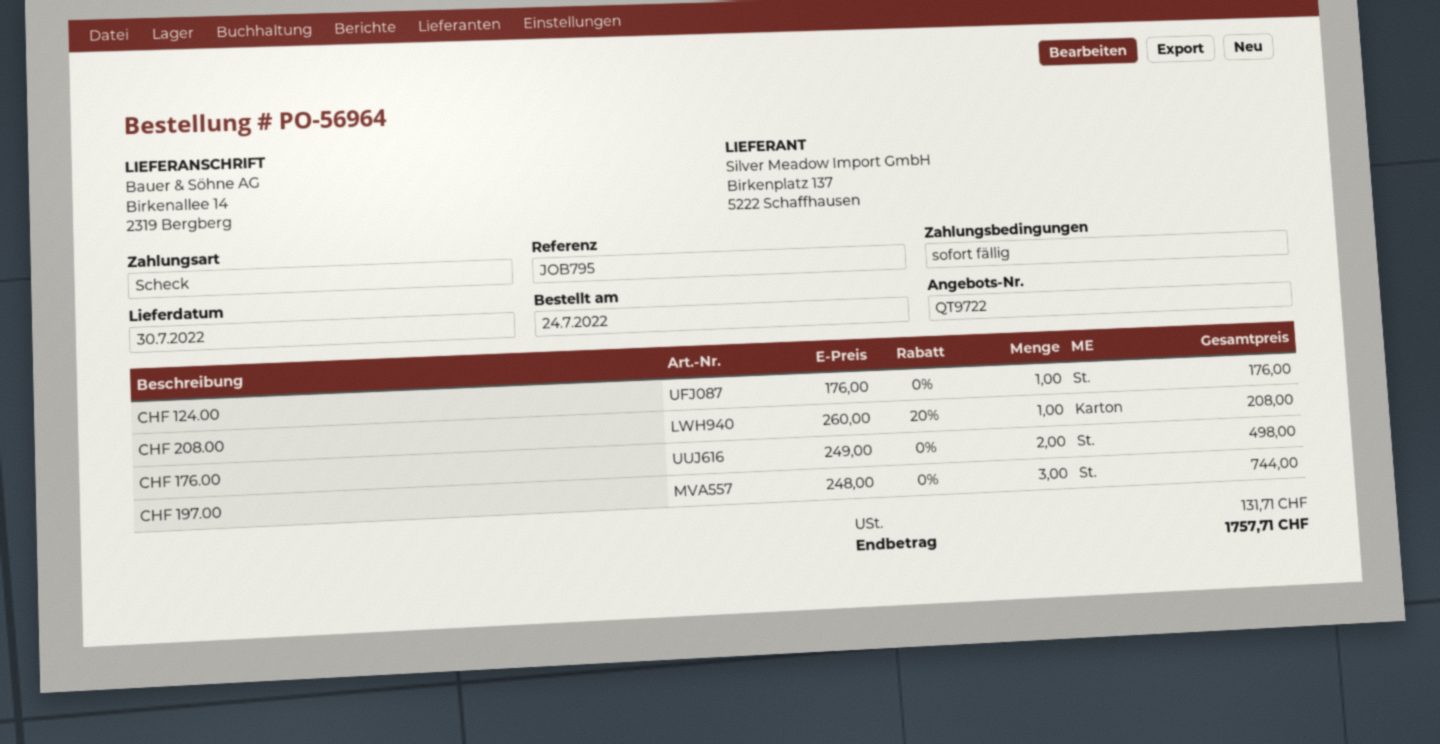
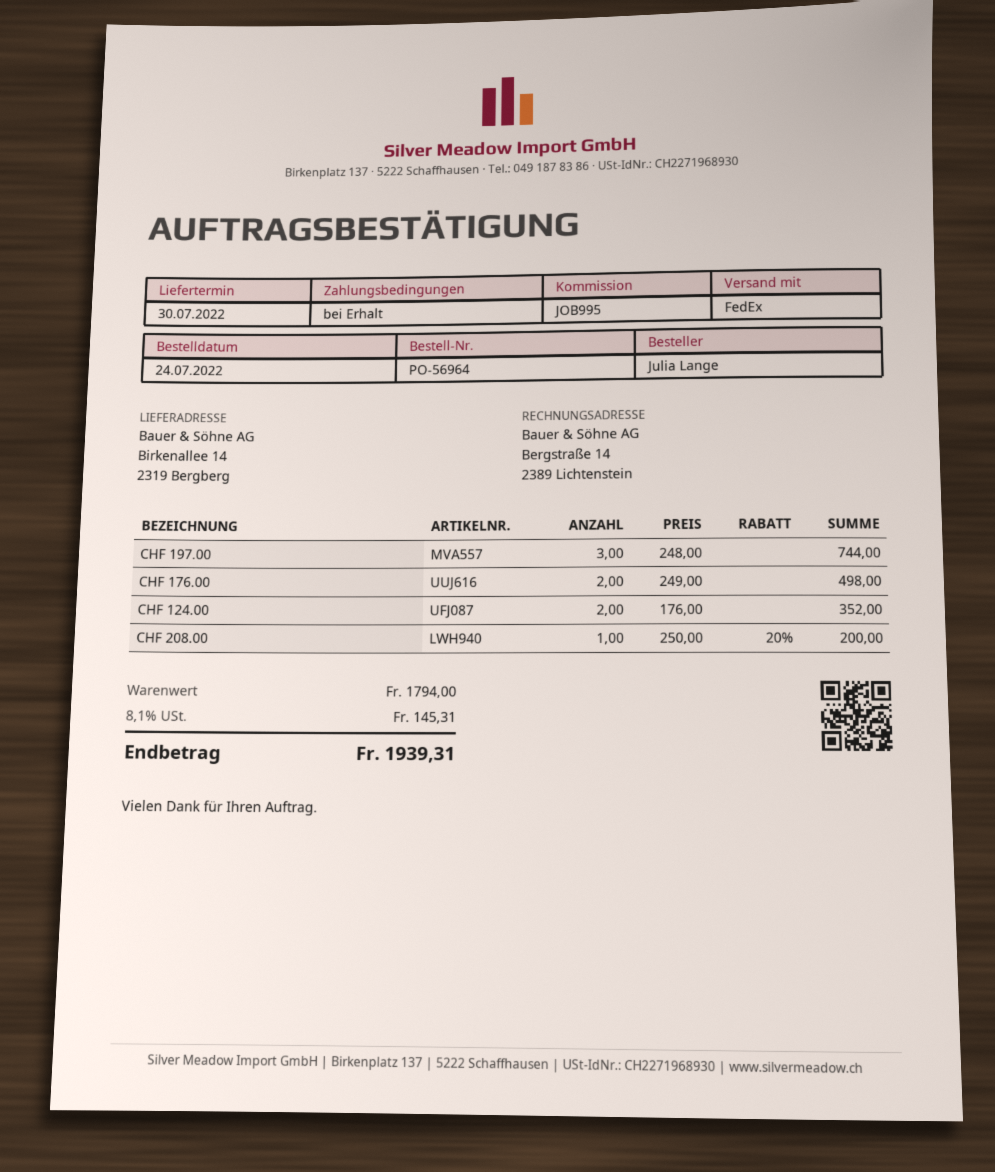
reference: JOB795 -> JOB995
CHF 124.00: 1 x 176.00 = 176.00 -> 2 x 176.00 = 352.00
CHF 208.00: 1 x 260.00 - 20% = 208.00 -> 1 x 250.00 - 20% = 200.00
tax: 131.71 -> 145.31
total: 1757.71 -> 1939.31

